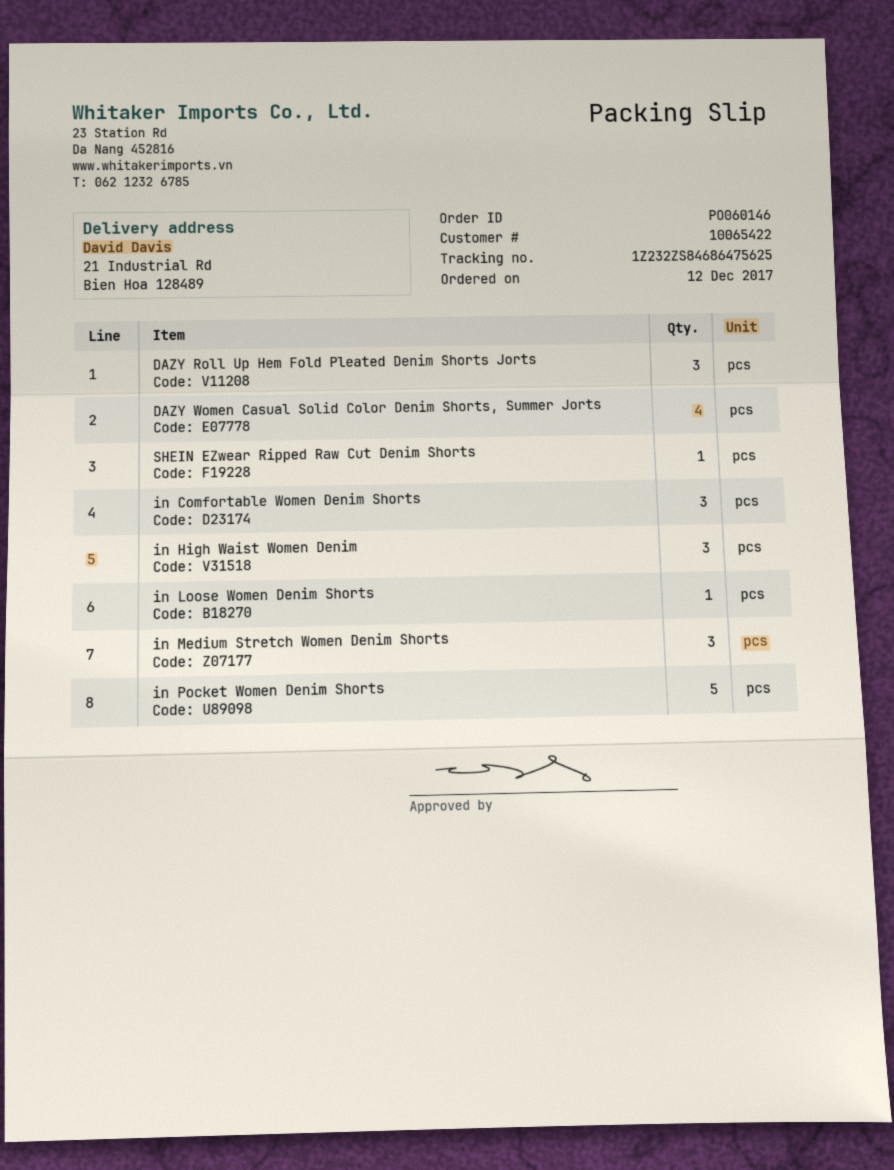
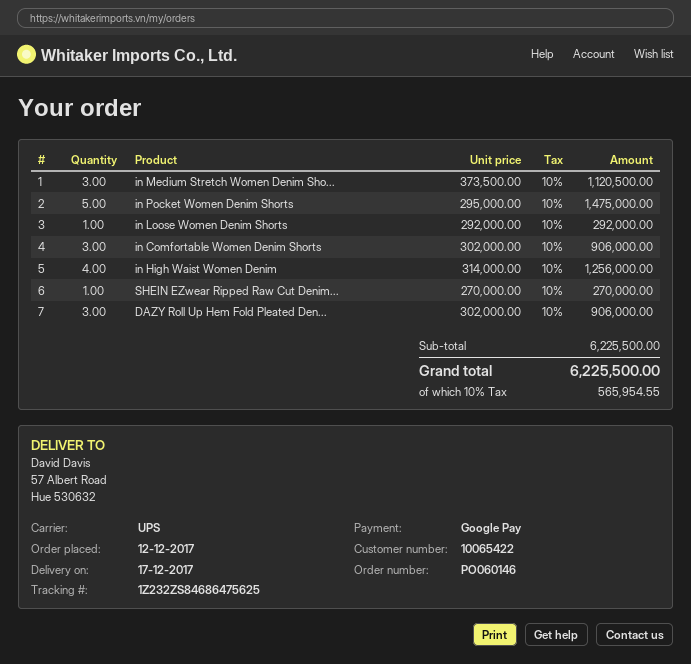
ship to: 21 Industrial Rd, Bien Hoa 128489 -> 57 Albert Road, Hue 530632
DAZY Women Casual Solid Color Denim Shorts, Summer Jorts: 4 -> none
in High Waist Women Denim: 3 -> 4

